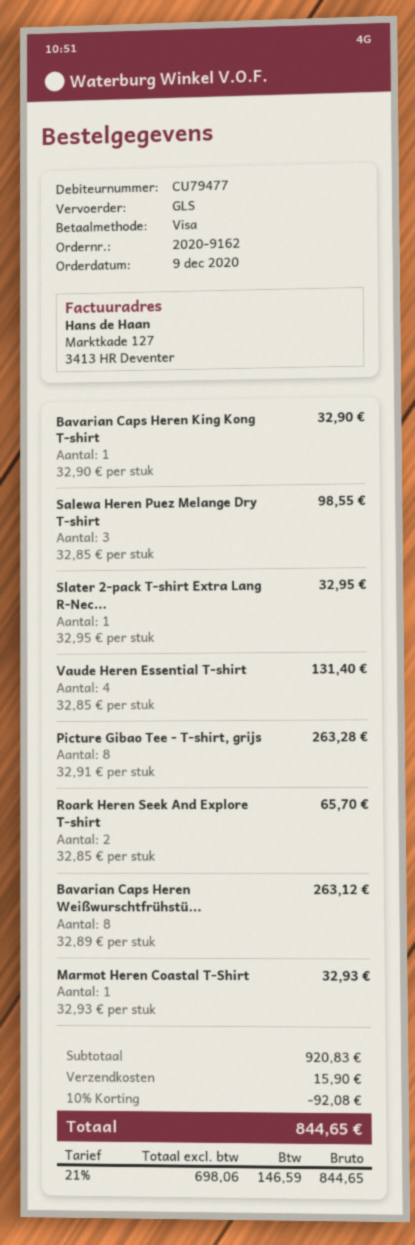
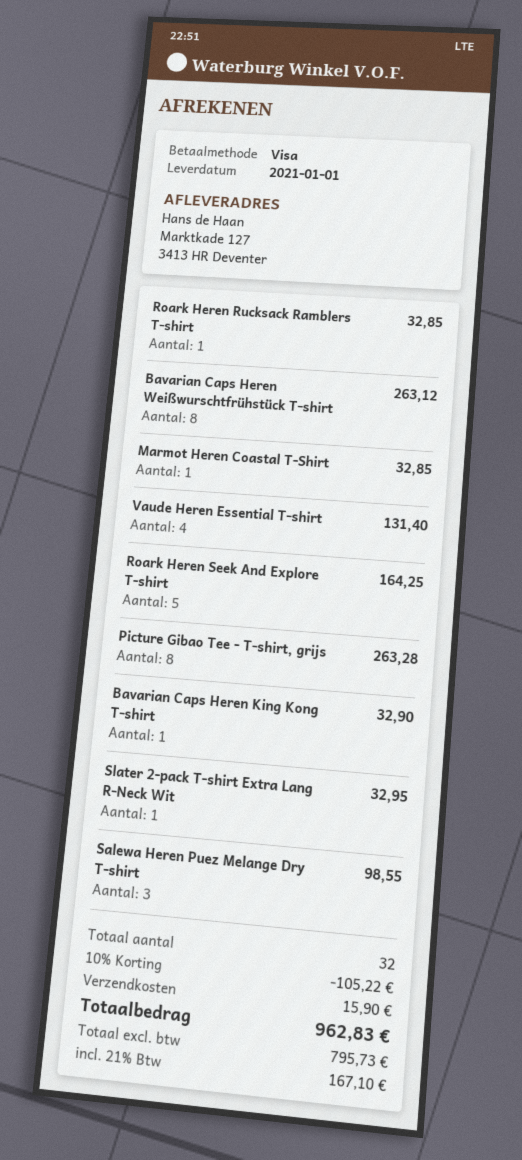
Roark Heren Seek And Explore T-shirt: 2 for 65.70 -> 5 for 164.25
Marmot Heren Coastal T-Shirt: 1 for 32.93 -> 1 for 32.85
Roark Heren Rucksack Ramblers T-shirt: none -> 1 for 32.85
discount: 10% = 92.08 -> 10% = 105.22
net: 698.06 -> 795.73
tax: 21% = 146.59 -> 21% = 167.10
total: 844.65 -> 962.83

